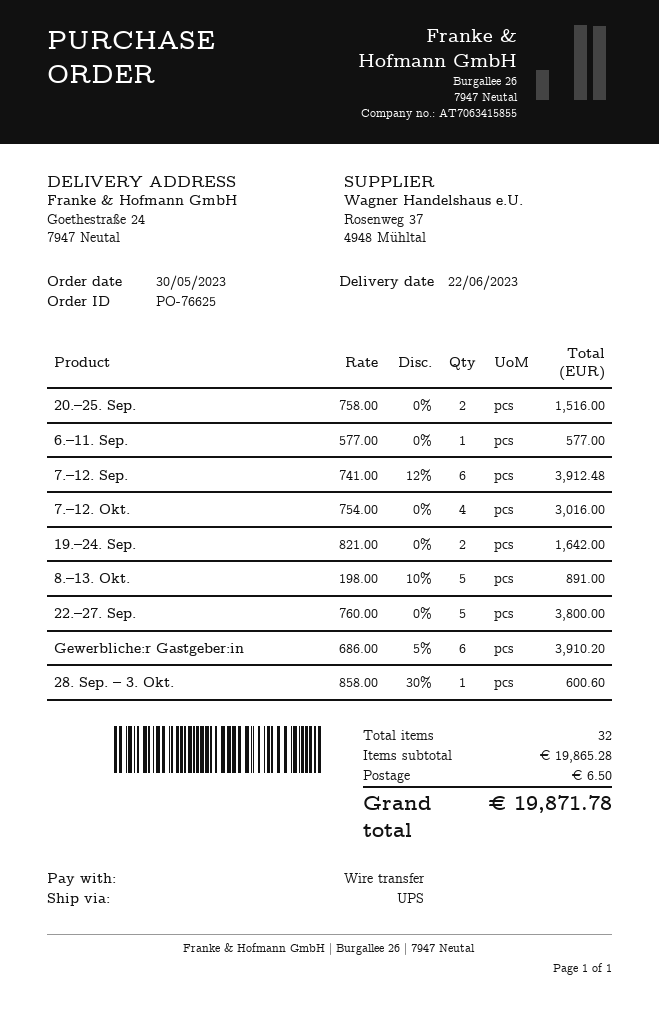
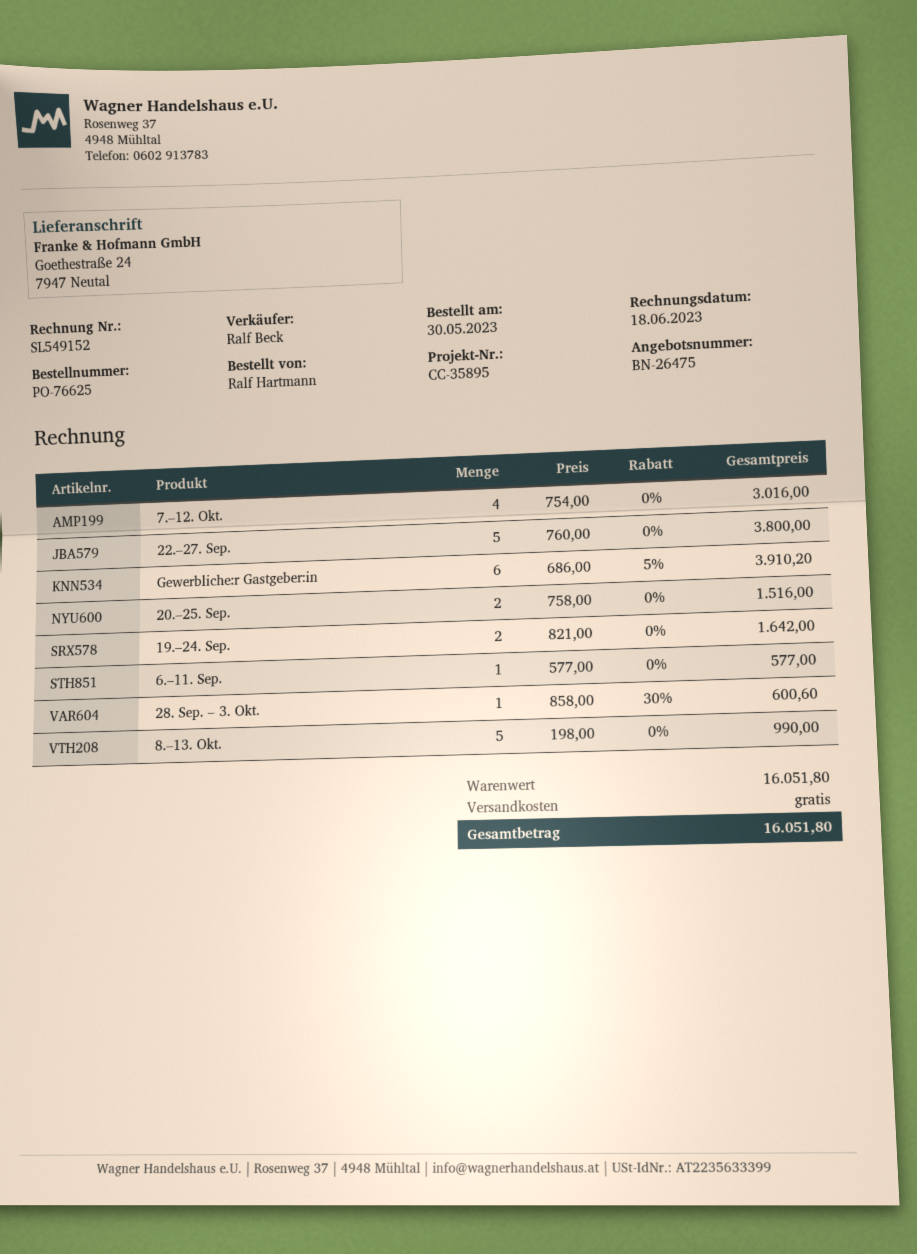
7.–12. Sep.: 6 x 741.00 - 12% = 3912.48 -> none
8.–13. Okt.: 5 x 198.00 - 10% = 891.00 -> 5 x 198.00 = 990.00
subtotal: 19865.28 -> 16051.80
shipping: 6.50 -> 0.00
total: 19871.78 -> 16051.80

